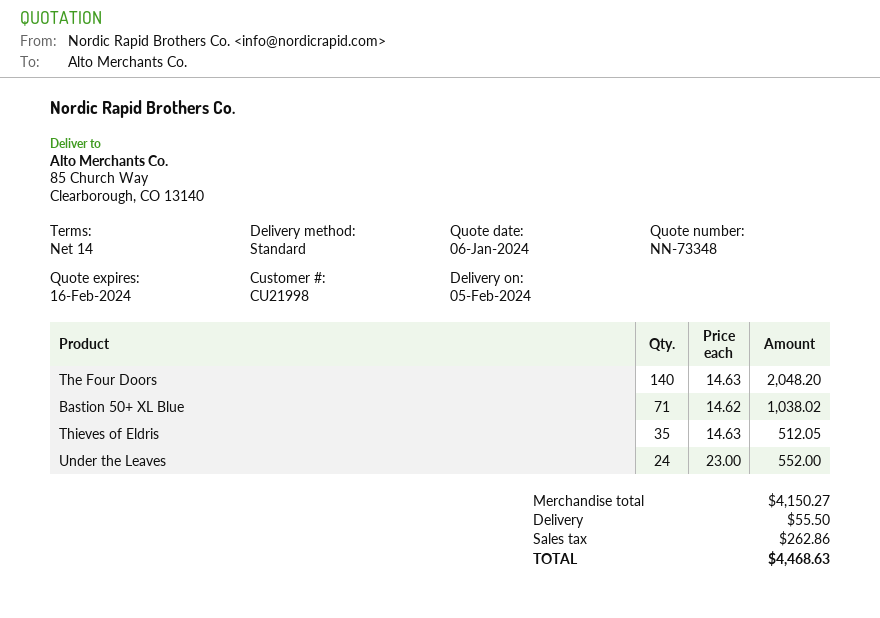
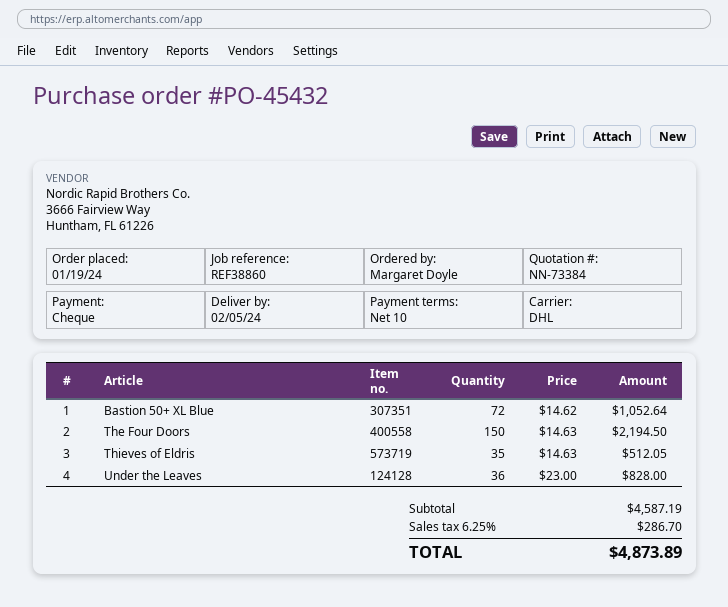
quote number: NN-73348 -> NN-73384
payment terms: 14 days -> 10 days
shipping method: standard -> DHL
The Four Doors: 140 x 14.63 = 2048.20 -> 150 x 14.63 = 2194.50
Bastion 50+ XL Blue: 71 x 14.62 = 1038.02 -> 72 x 14.62 = 1052.64
Under the Leaves: 24 x 23.00 = 552.00 -> 36 x 23.00 = 828.00
subtotal: 4150.27 -> 4587.19
shipping: 55.50 -> none
tax: 262.86 -> 286.70
total: 4468.63 -> 4873.89

